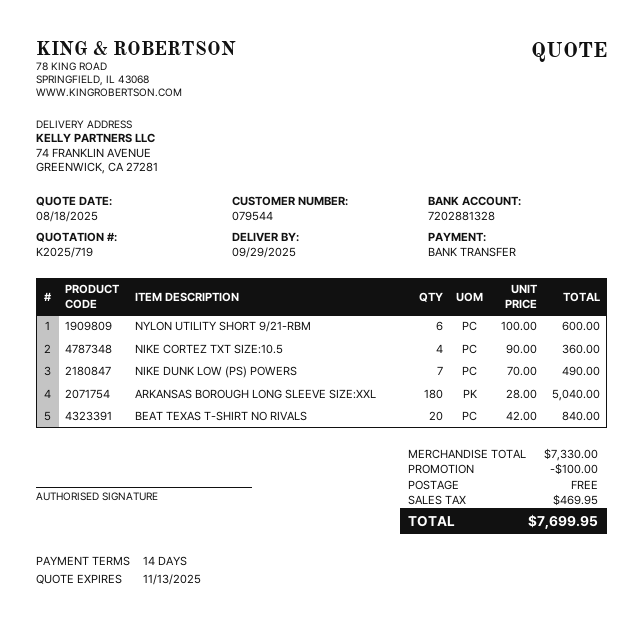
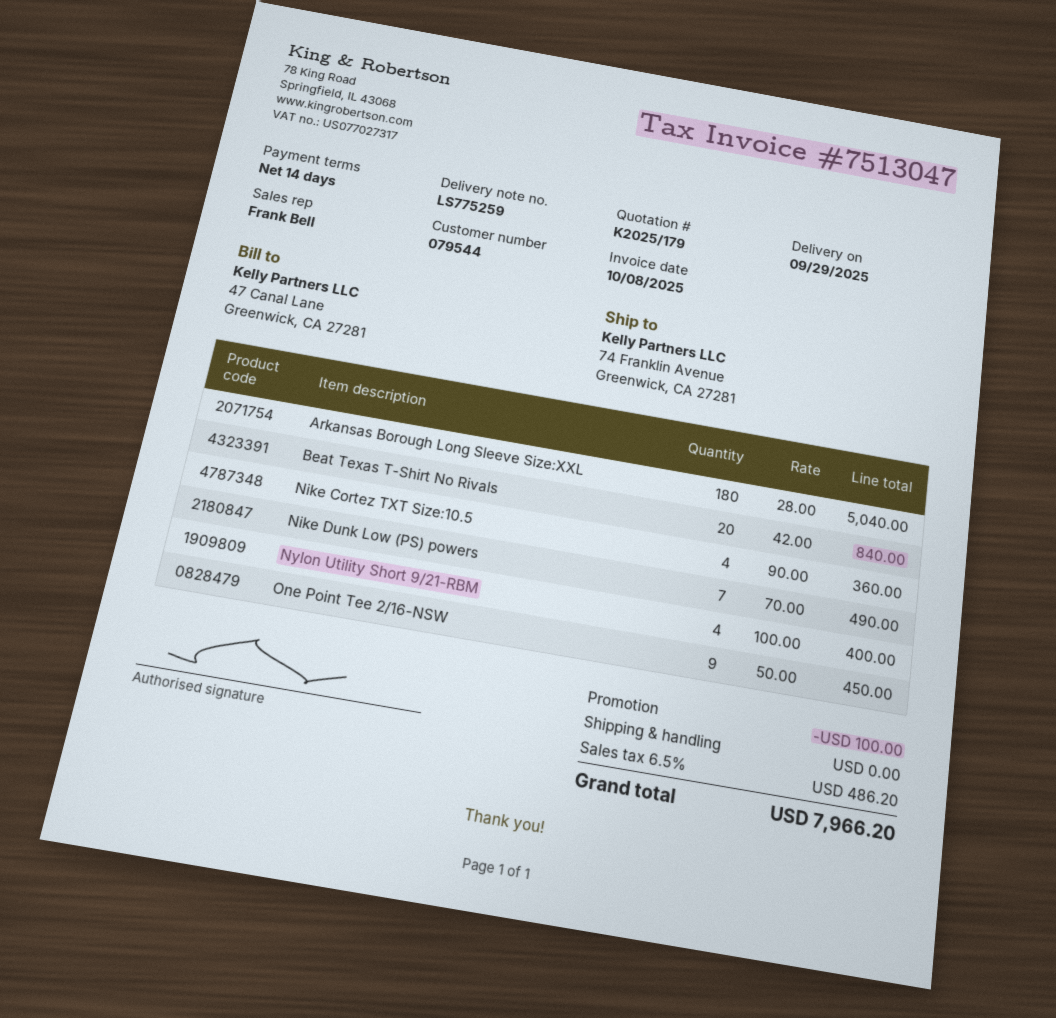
quote number: K2025/719 -> K2025/179
NYLON UTILITY SHORT 9/21-RBM: 6 x 100.00 = 600.00 -> 4 x 100.00 = 400.00
One Point Tee 2/16-NSW: none -> 9 x 50.00 = 450.00
tax: 469.95 -> 486.20
total: 7699.95 -> 7966.20

